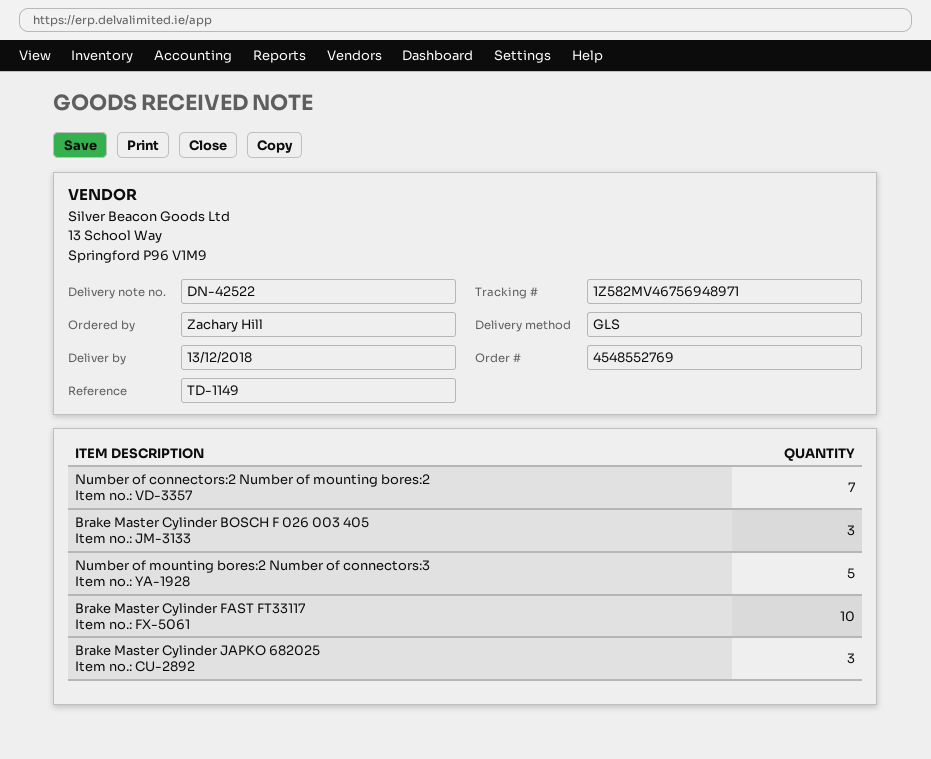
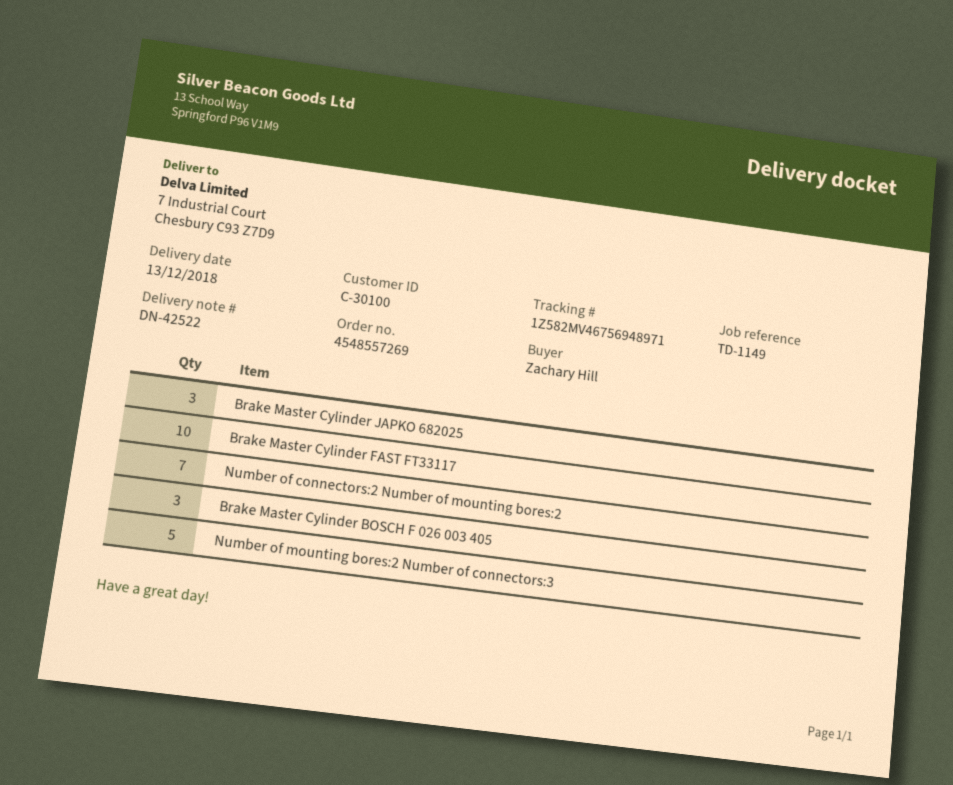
order number: 4548552769 -> 4548557269

